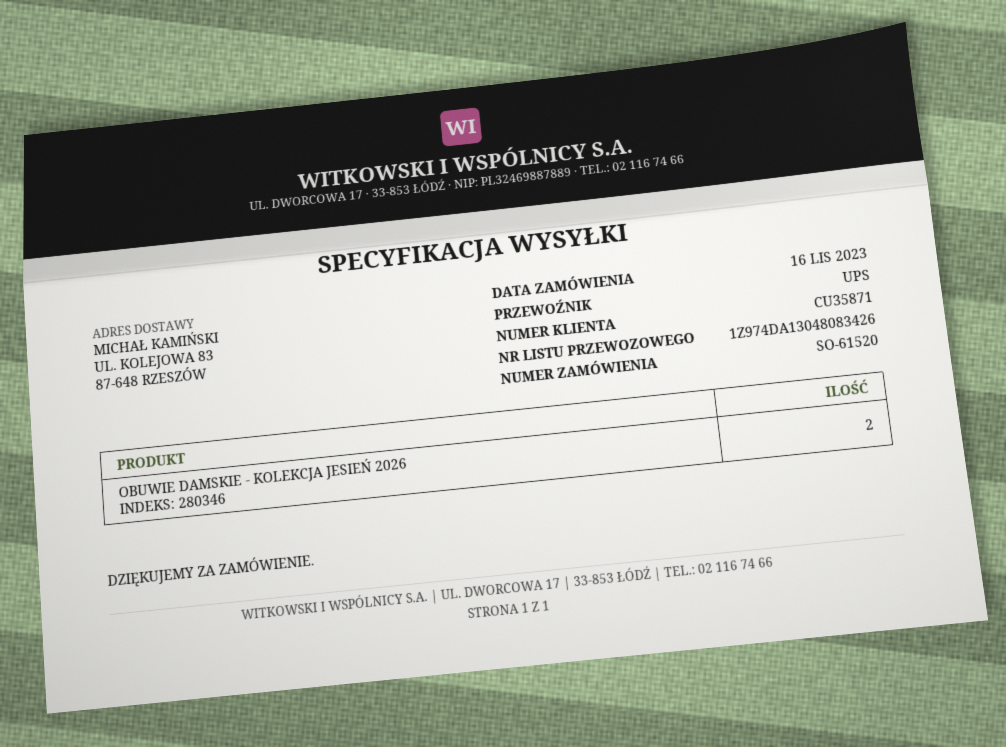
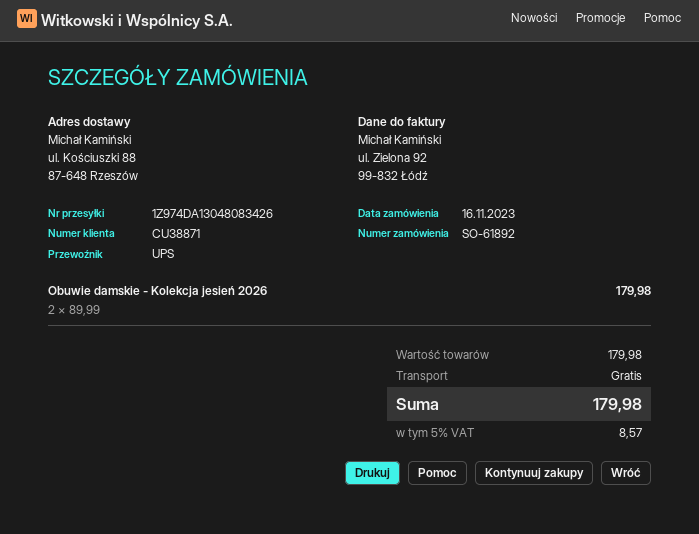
order number: SO-61520 -> SO-61892
customer number: CU35871 -> CU38871
ship to: UL. KOLEJOWA 83, 87-648 RZESZÓW -> ul. Kościuszki 88, 87-648 Rzeszów

